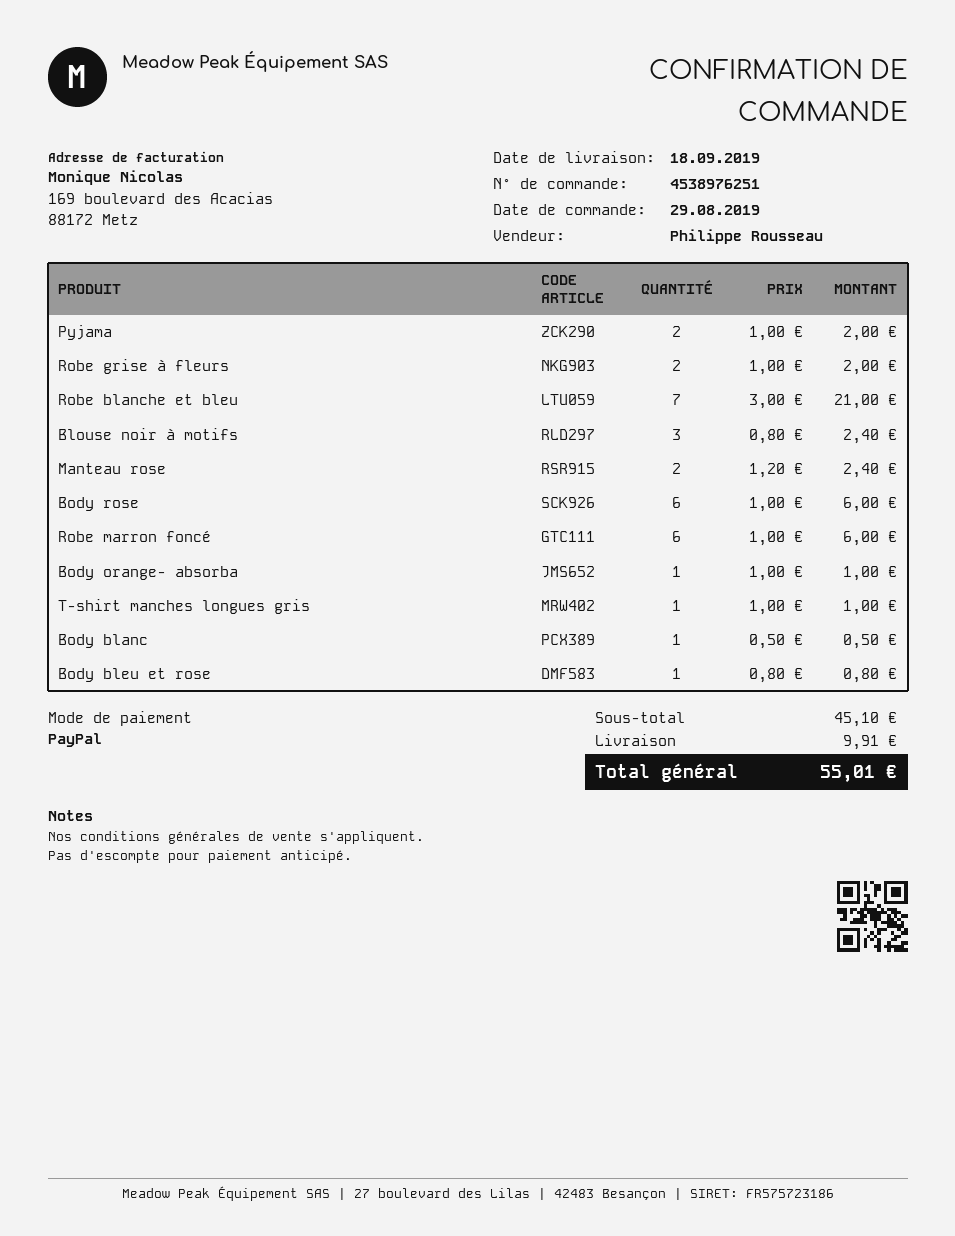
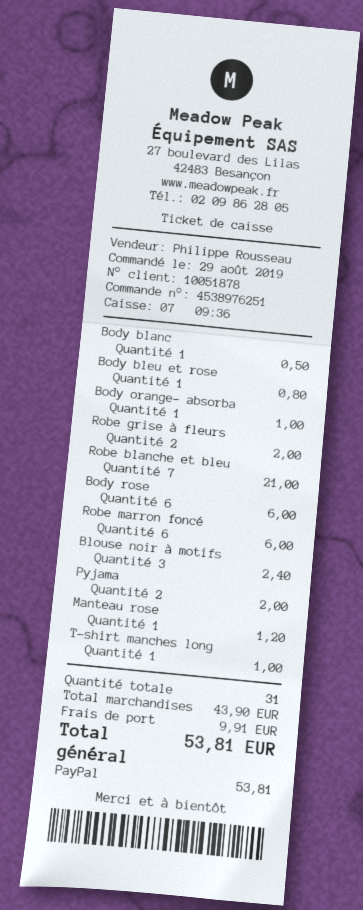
Manteau rose: 2 for 2.40 -> 1 for 1.20
subtotal: 45.10 -> 43.90
total: 55.01 -> 53.81

